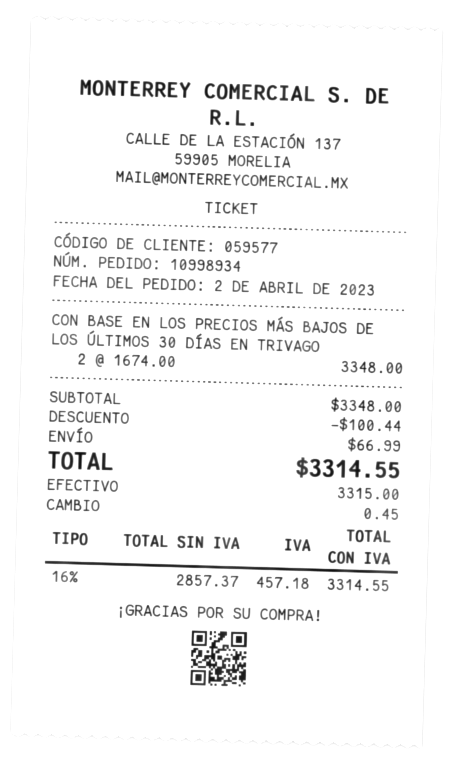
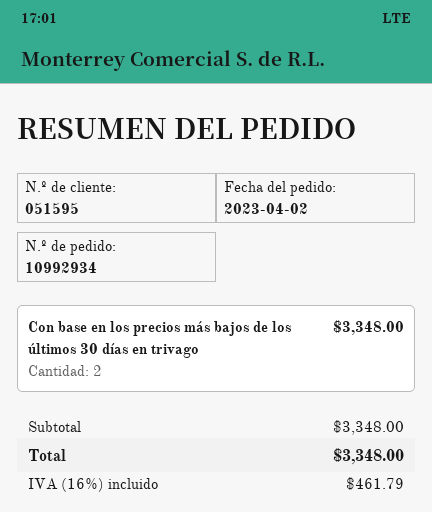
order number: 10998934 -> 10992934
customer number: 059577 -> 051595
discount: 100.44 -> none
shipping: 66.99 -> none
tax: 16% = 457.18 -> 16% = 461.79
total: 3314.55 -> 3348.00

